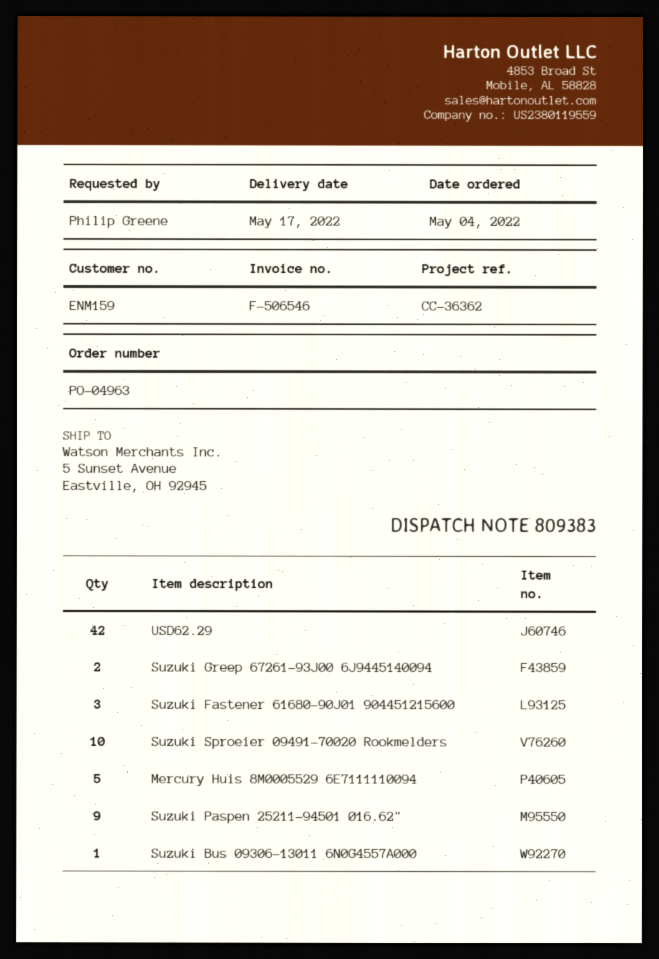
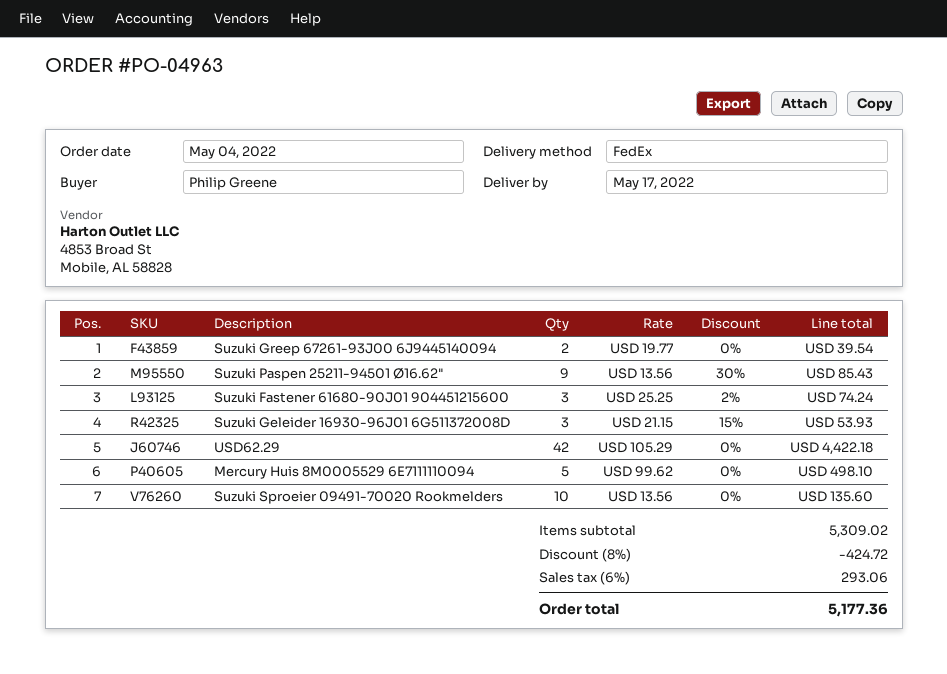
Suzuki Bus 09306-13011 6N0G4557A000: 1 -> none
Suzuki Geleider 16930-96J01 6G511372008D: none -> 3

